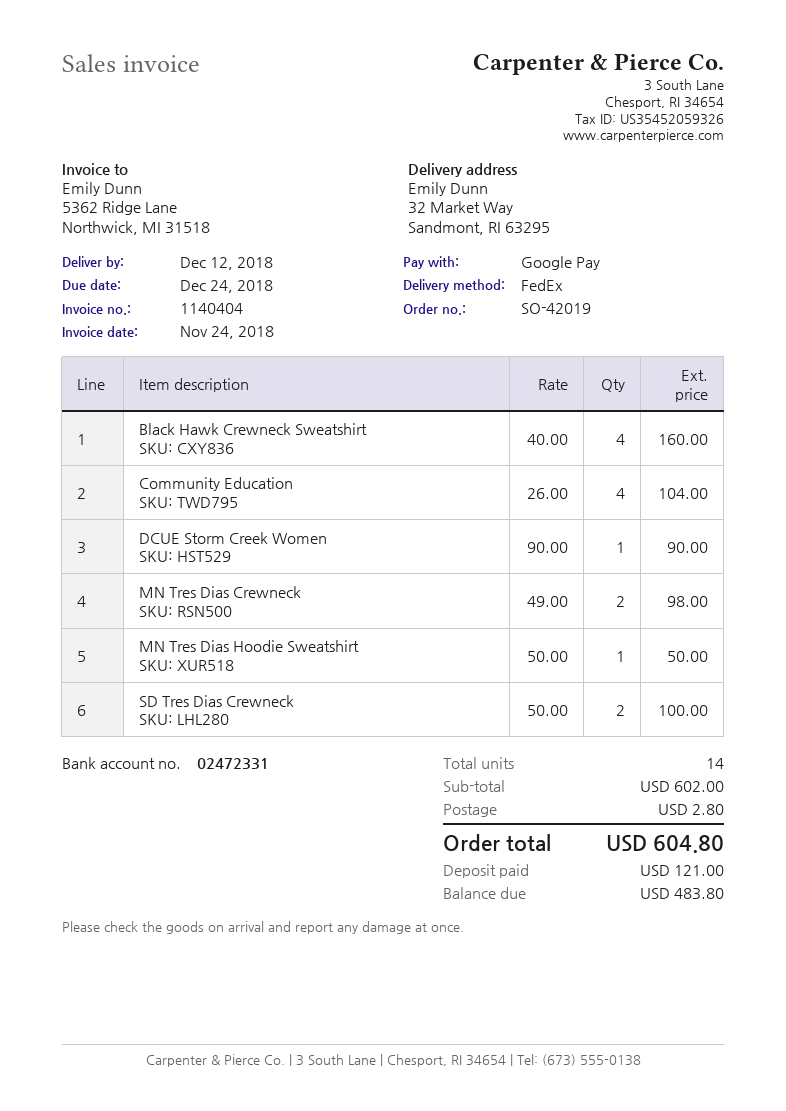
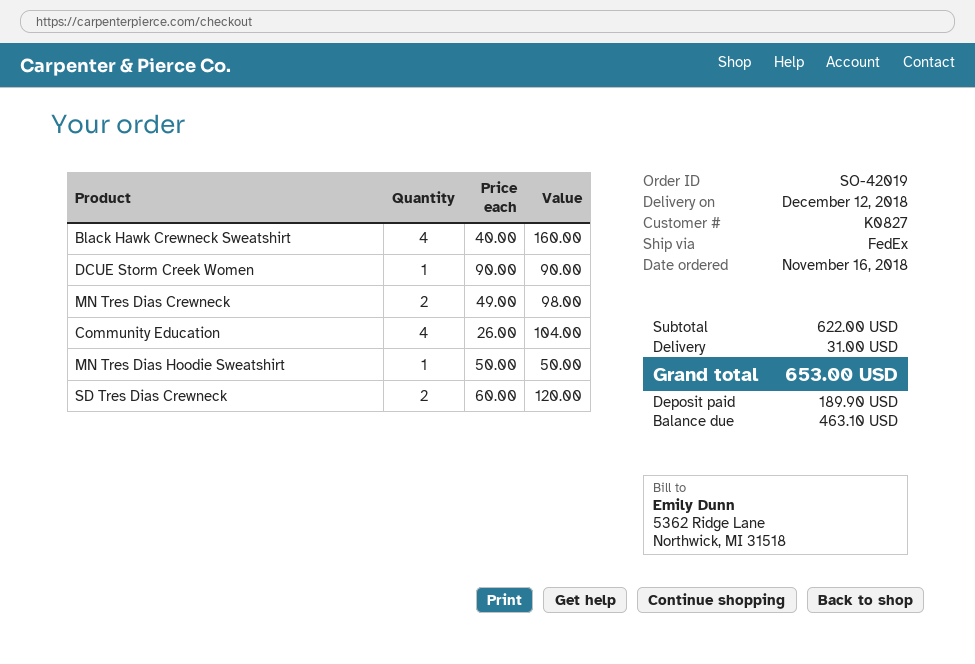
SD Tres Dias Crewneck: 2 x 50.00 = 100.00 -> 2 x 60.00 = 120.00
subtotal: 602.00 -> 622.00
shipping: 2.80 -> 31.00
total: 604.80 -> 653.00
deposit: 121.00 -> 189.90
balance: 483.80 -> 463.10

